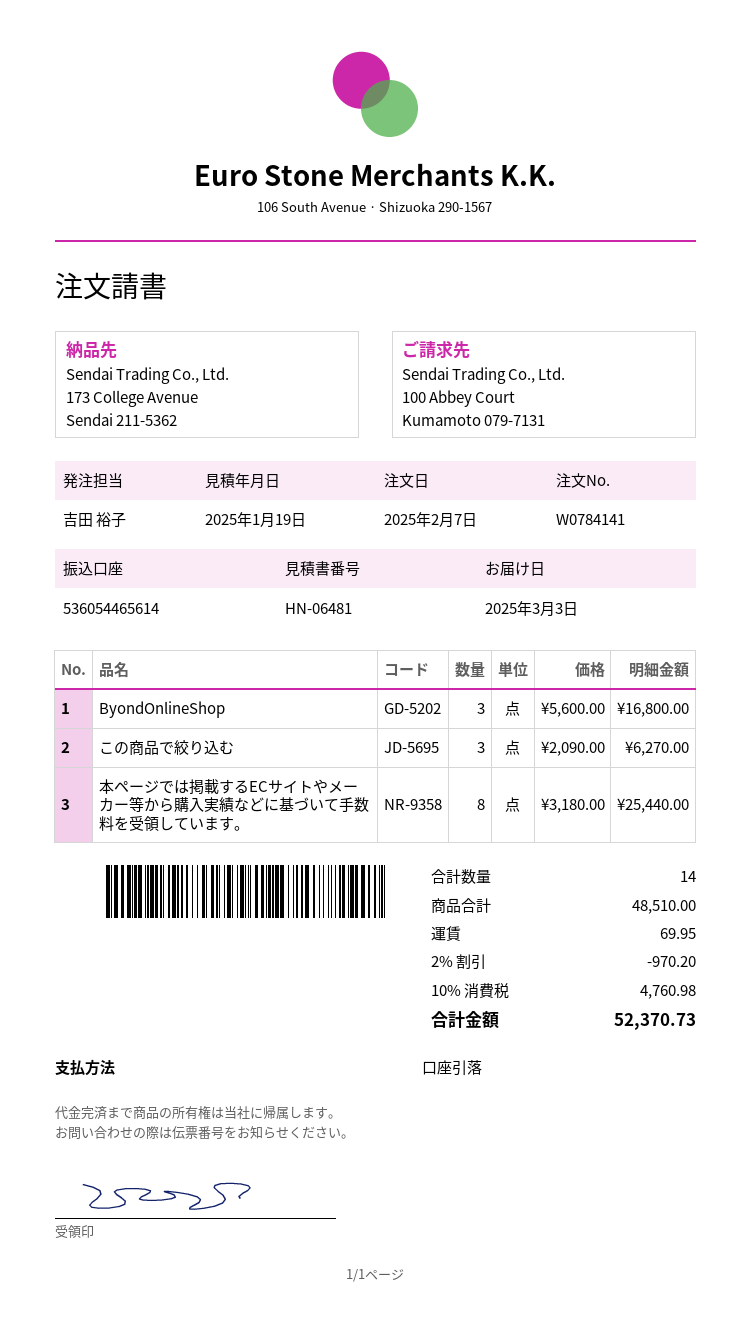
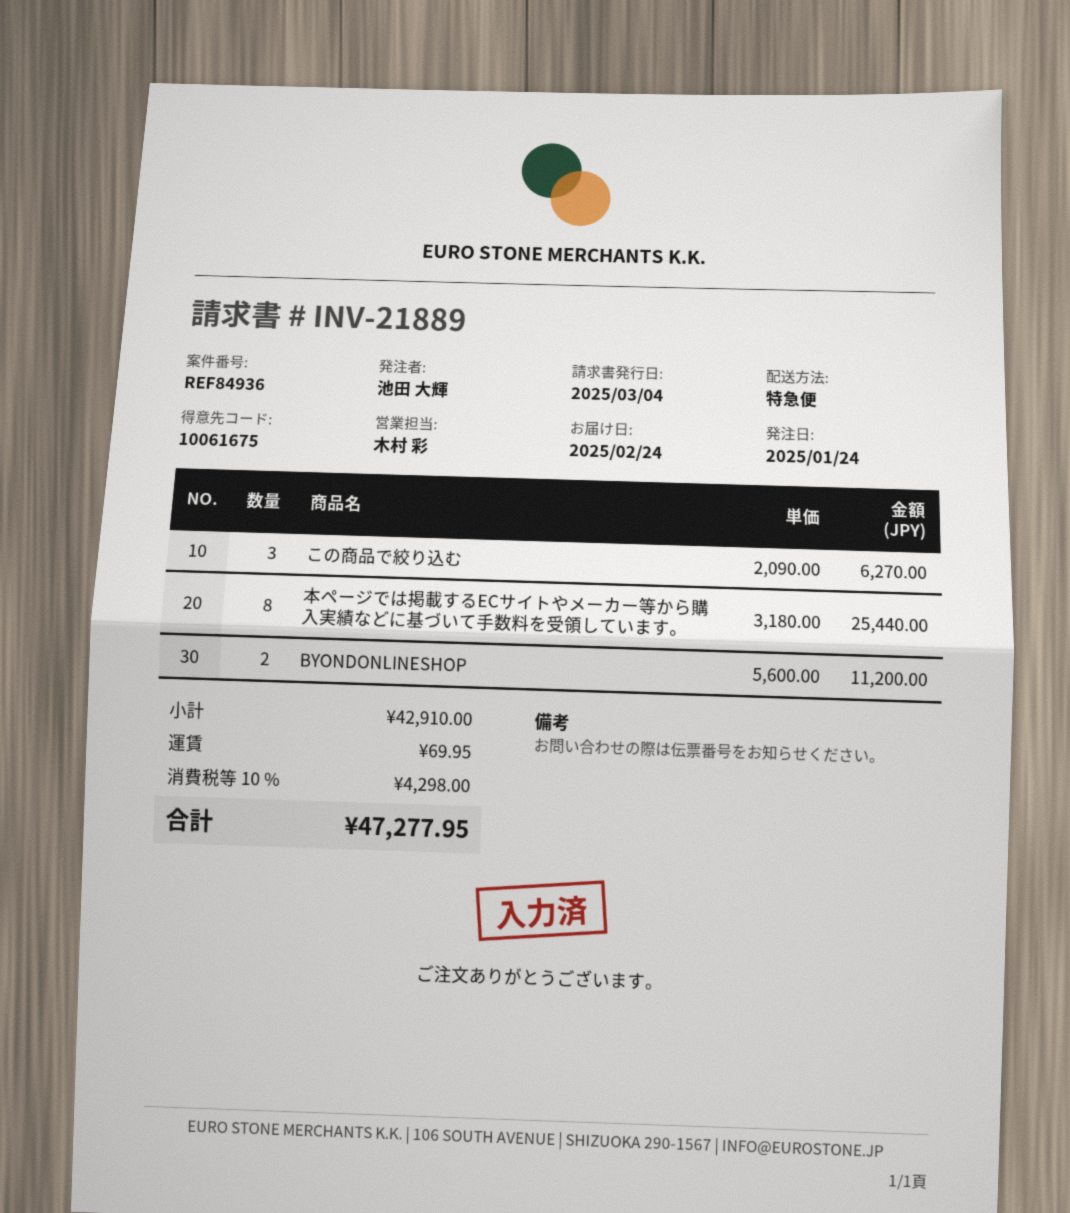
order date: 2025-02-07 -> 2025-01-24
delivery date: 2025-03-03 -> 2025-02-24
ordered by: 吉田 裕子 -> 池田 大輝
ByondOnlineShop: 3 x 5600.00 = 16800.00 -> 2 x 5600.00 = 11200.00
subtotal: 48510.00 -> 42910.00
discount: 2% = 970.20 -> none
tax: 10% = 4760.98 -> 10% = 4298.00
total: 52370.73 -> 47277.95

